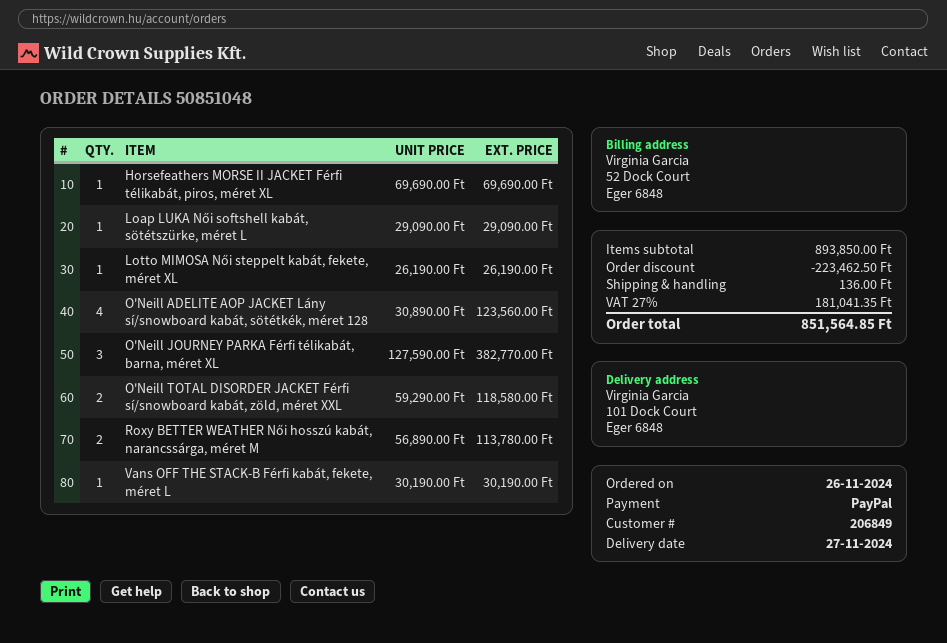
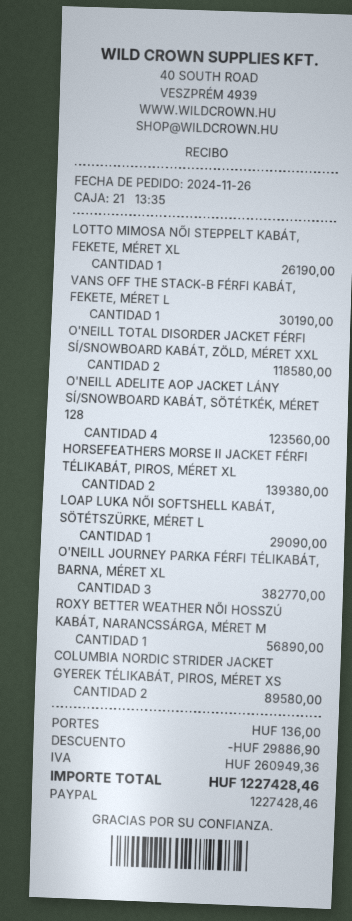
Horsefeathers MORSE II JACKET Férfi télikabát, piros, méret XL: 1 for 69690.00 -> 2 for 139380.00
Roxy BETTER WEATHER Női hosszú kabát, narancssárga, méret M: 2 for 113780.00 -> 1 for 56890.00
COLUMBIA NORDIC STRIDER JACKET GYEREK TÉLIKABÁT, PIROS, MÉRET XS: none -> 2 for 89580.00
discount: 223462.50 -> 29886.90
tax: 181041.35 -> 260949.36
total: 851564.85 -> 1227428.46

